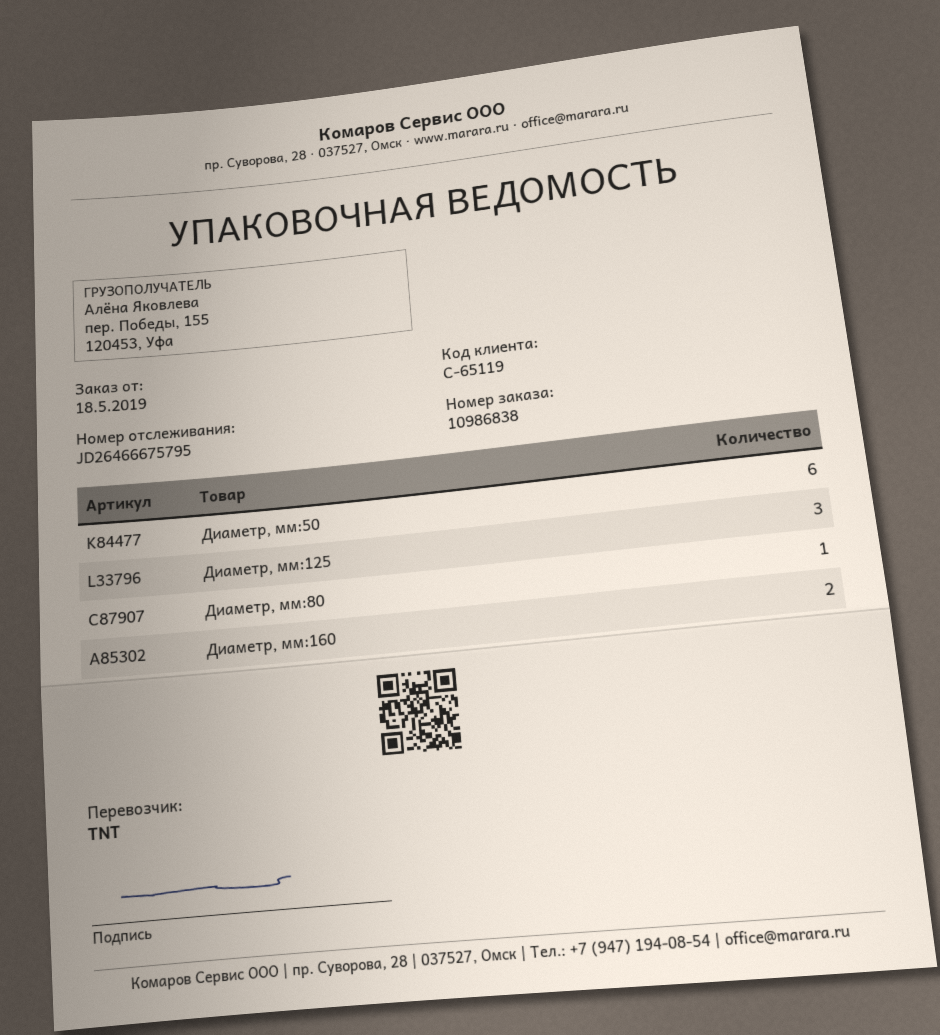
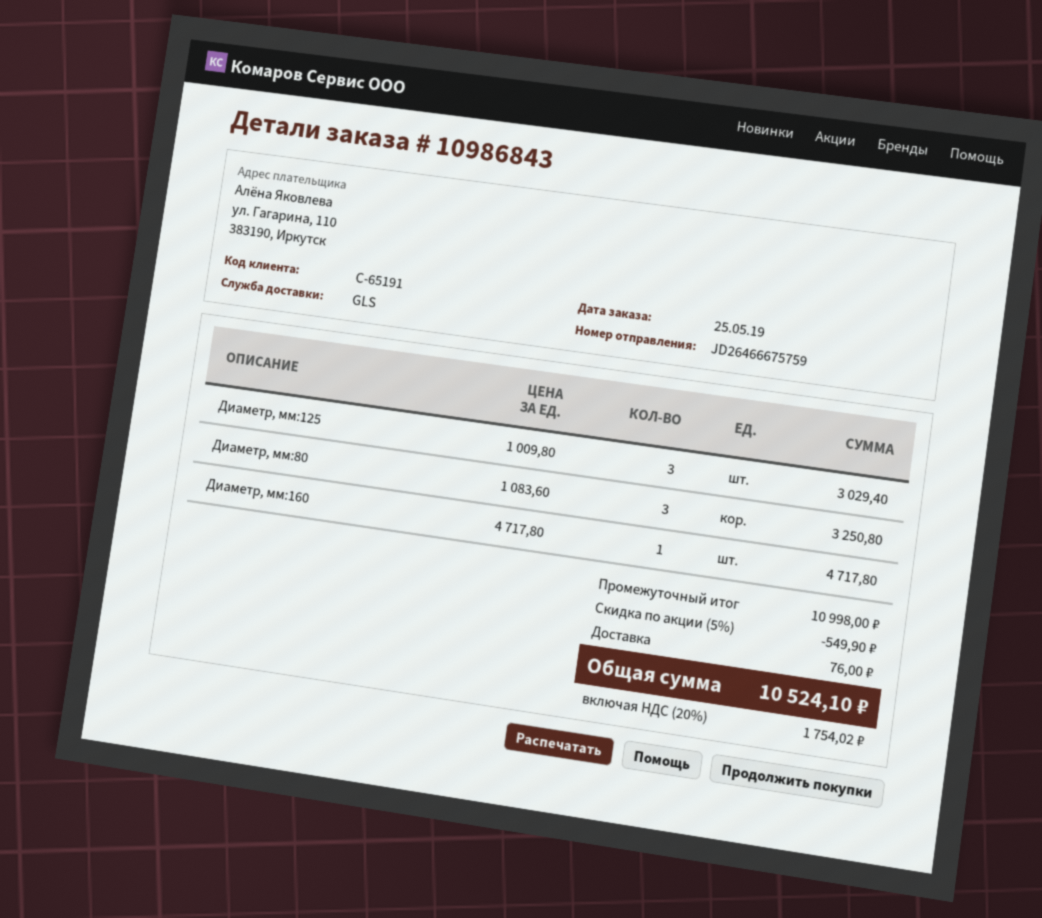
order number: 10986838 -> 10986843
order date: 2019-05-18 -> 2019-05-25
customer number: C-65119 -> C-65191
shipping method: TNT -> GLS
tracking number: JD26466675795 -> JD26466675759
Диаметр, мм:50: 6 -> none
Диаметр, мм:80: 1 -> 3
Диаметр, мм:160: 2 -> 1

